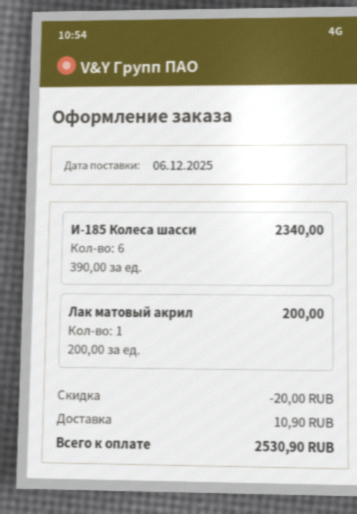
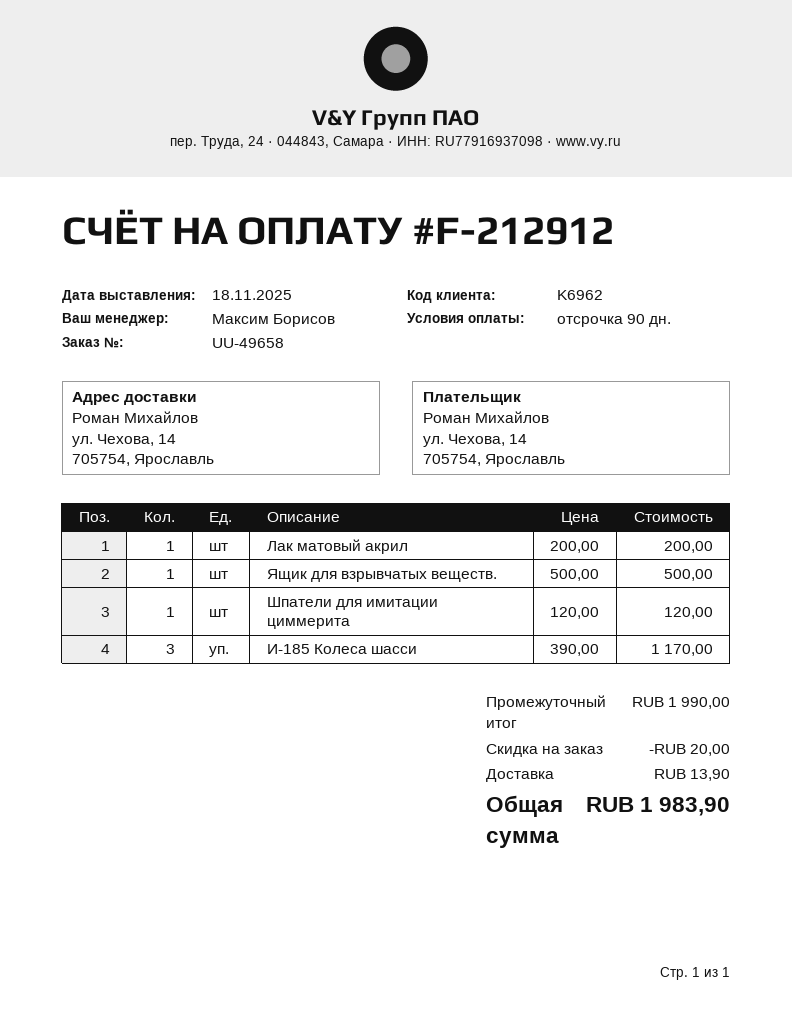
И-185 Колеса шасси: 6 x 390.00 = 2340.00 -> 3 x 390.00 = 1170.00
Ящик для взрывчатых веществ.: none -> 1 x 500.00 = 500.00
Шпатели для имитации циммерита: none -> 1 x 120.00 = 120.00
shipping: 10.90 -> 13.90
total: 2530.90 -> 1983.90

